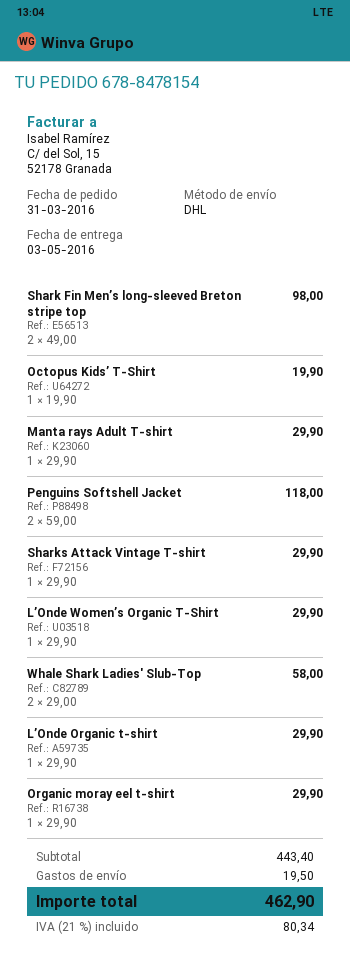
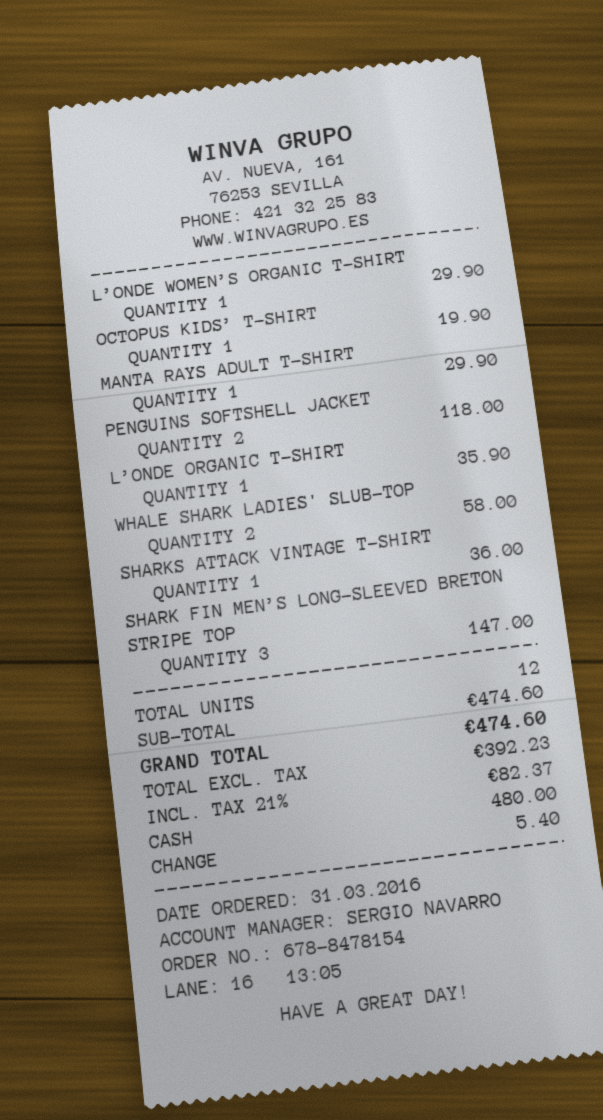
Shark Fin Men’s long-sleeved Breton stripe top: 2 for 98.00 -> 3 for 147.00
Sharks Attack Vintage T-shirt: 1 for 29.90 -> 1 for 36.00
L’Onde Organic t-shirt: 1 for 29.90 -> 1 for 35.90
Organic moray eel t-shirt: 1 for 29.90 -> none
subtotal: 443.40 -> 474.60
shipping: 19.50 -> none
tax: 21% = 80.34 -> 21% = 82.37
total: 462.90 -> 474.60

